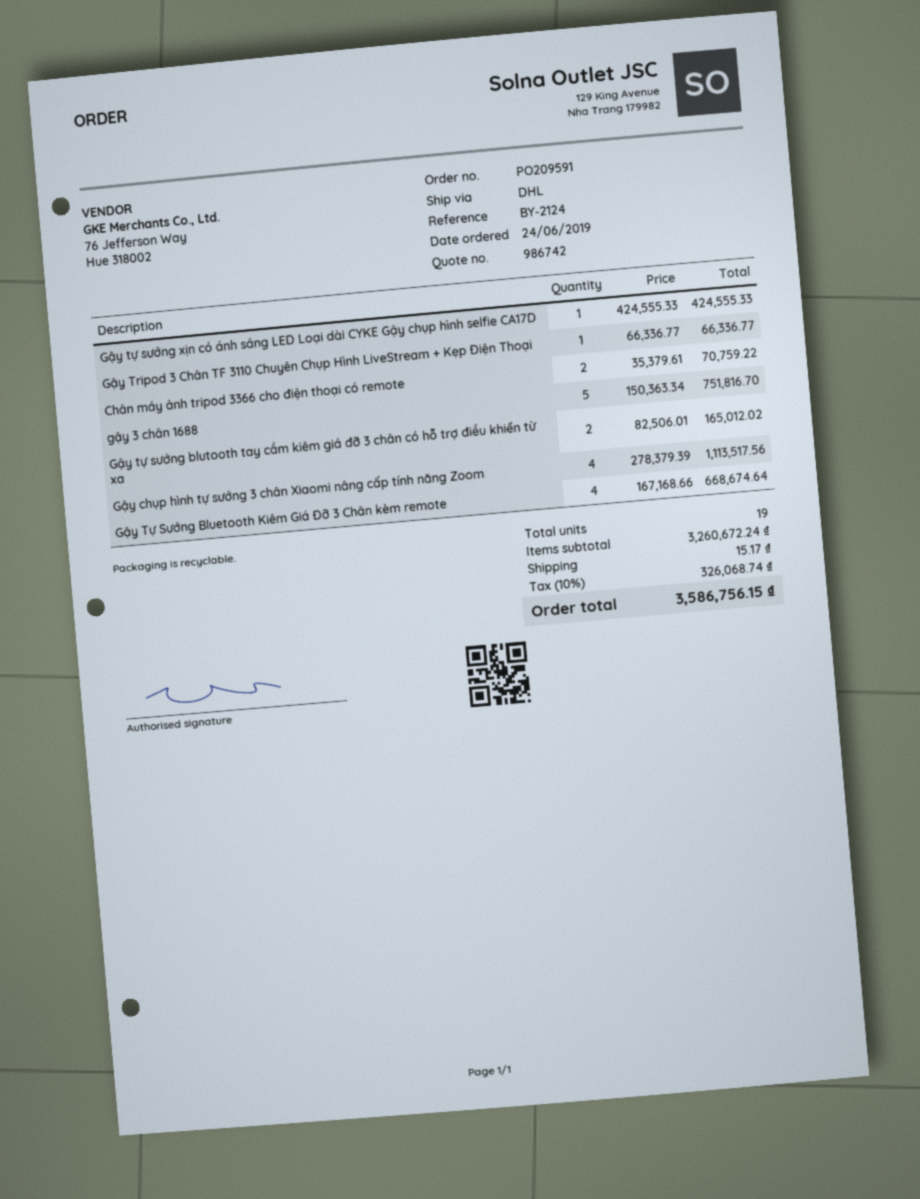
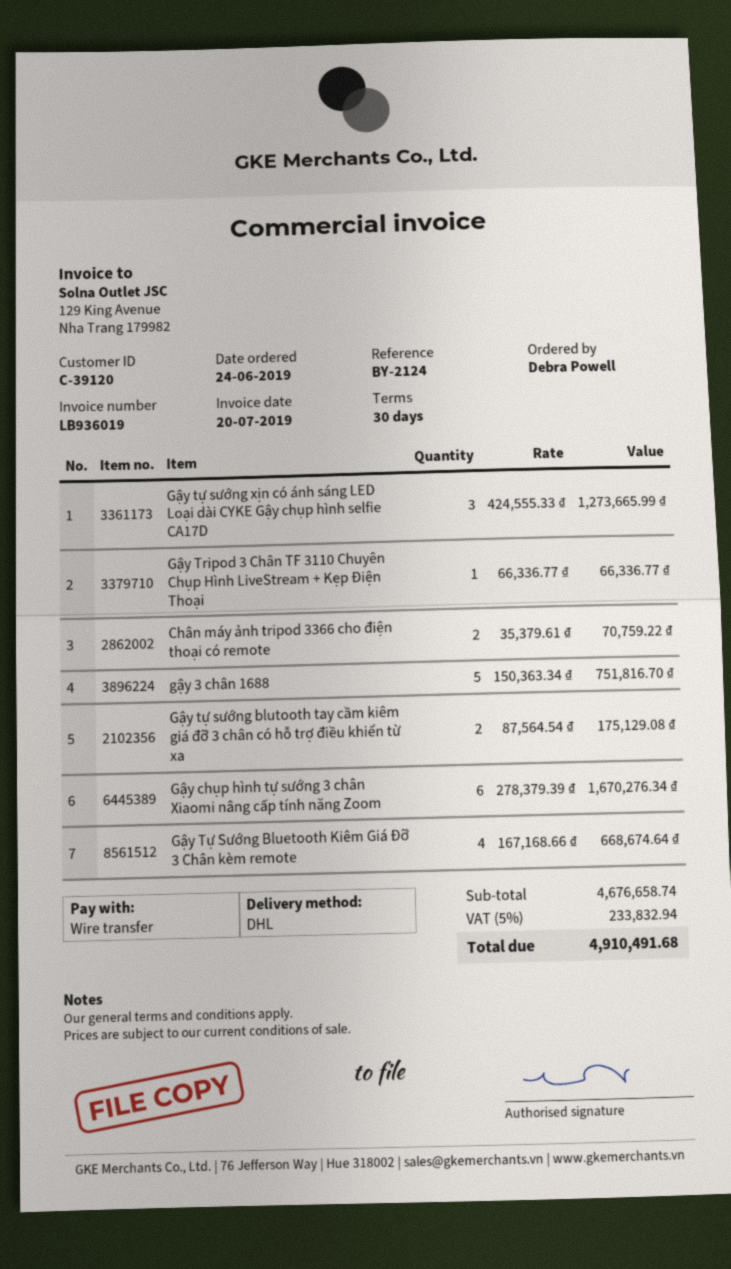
Gậy tự sướng xịn có ánh sáng LED Loại dài CYKE Gậy chụp hình selfie CA17D: 1 x 424555.33 = 424555.33 -> 3 x 424555.33 = 1273665.99
Gậy tự sướng blutooth tay cầm kiêm giá đỡ 3 chân có hỗ trợ điều khiển từ xa: 2 x 82506.01 = 165012.02 -> 2 x 87564.54 = 175129.08
Gậy chụp hình tự sướng 3 chân Xiaomi nâng cấp tính năng Zoom: 4 x 278379.39 = 1113517.56 -> 6 x 278379.39 = 1670276.34
subtotal: 3260672.24 -> 4676658.74
shipping: 15.17 -> none
tax: 10% = 326068.74 -> 5% = 233832.94
total: 3586756.15 -> 4910491.68

